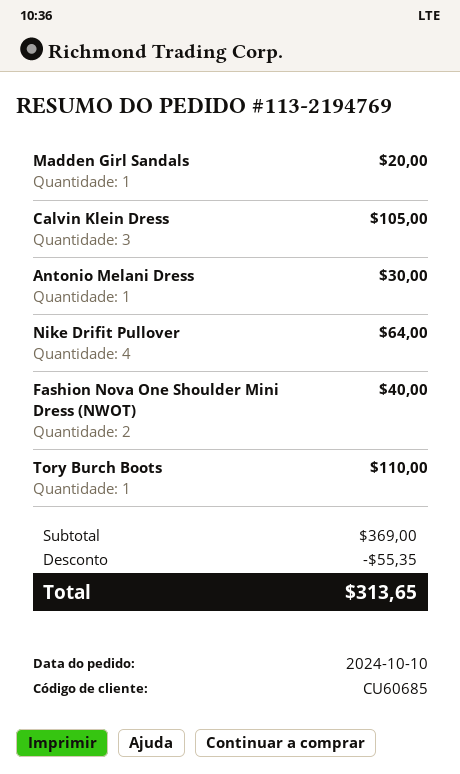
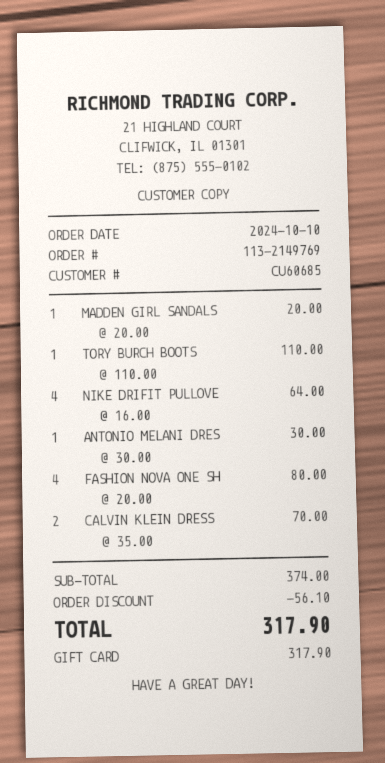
order number: 113-2194769 -> 113-2149769
Calvin Klein Dress: 3 for 105.00 -> 2 for 70.00
Fashion Nova One Shoulder Mini Dress (NWOT): 2 for 40.00 -> 4 for 80.00
subtotal: 369.00 -> 374.00
discount: 55.35 -> 56.10
total: 313.65 -> 317.90

